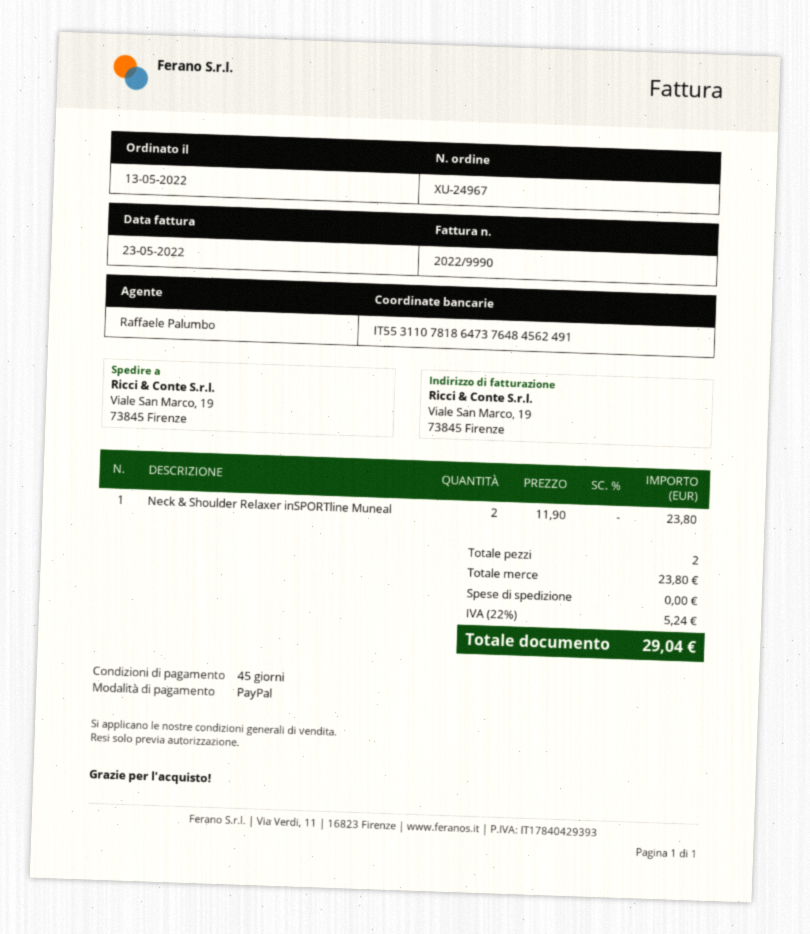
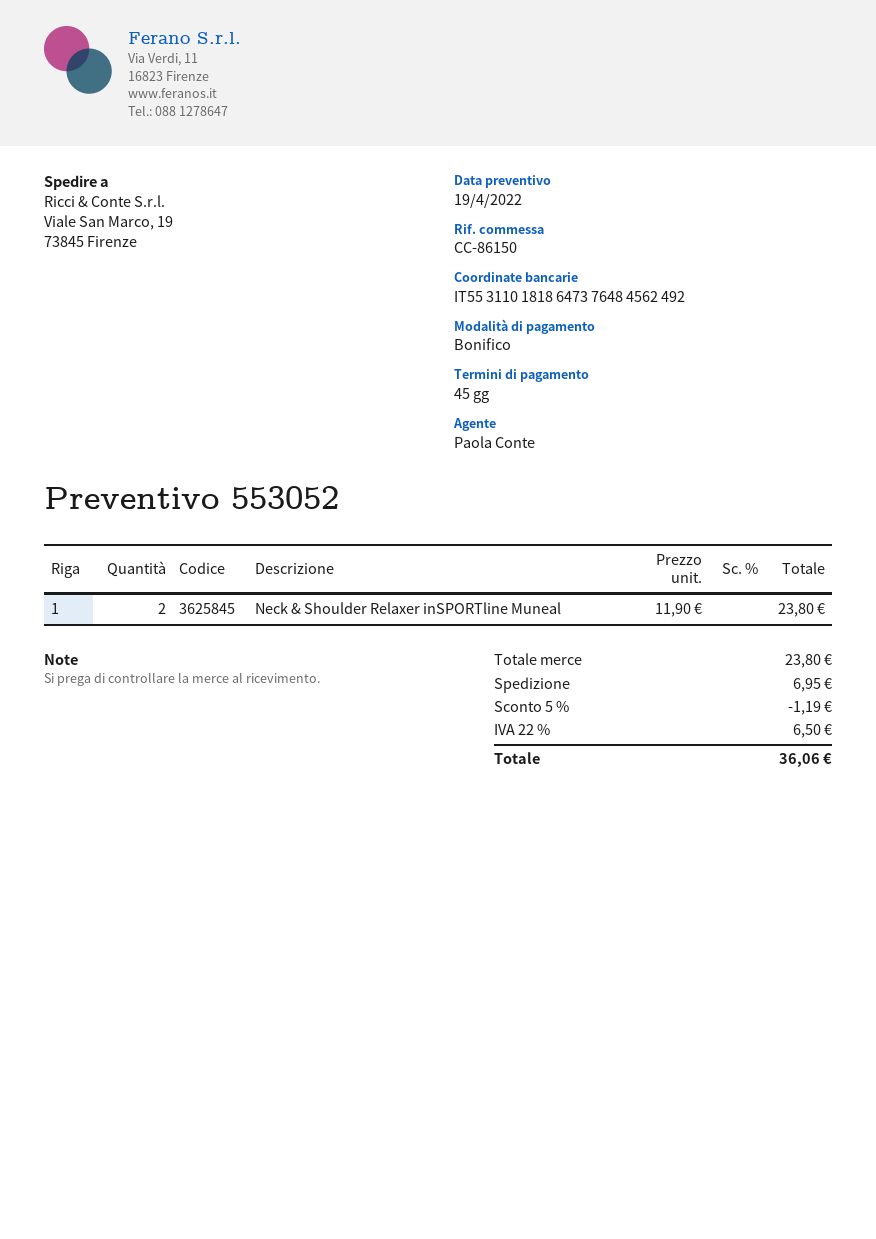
sales rep: Raffaele Palumbo -> Paola Conte
payment method: PayPal -> bank transfer
bank account: IT5531107818647376484562491 -> IT5531101818647376484562492
discount: none -> 5% = 1.19
shipping: 0.00 -> 6.95
tax: 22% = 5.24 -> 22% = 6.50
total: 29.04 -> 36.06

